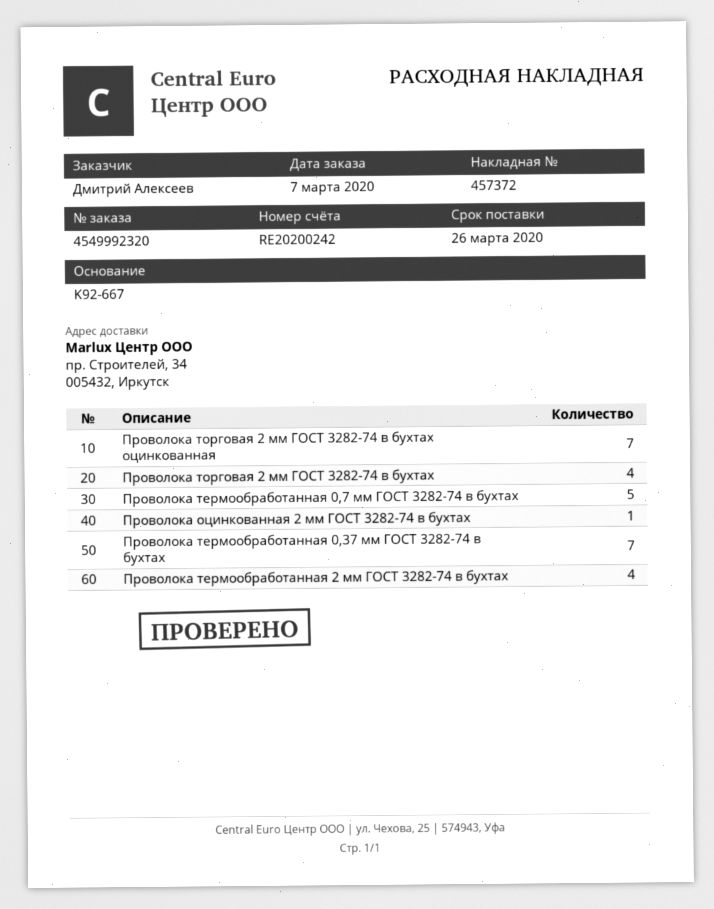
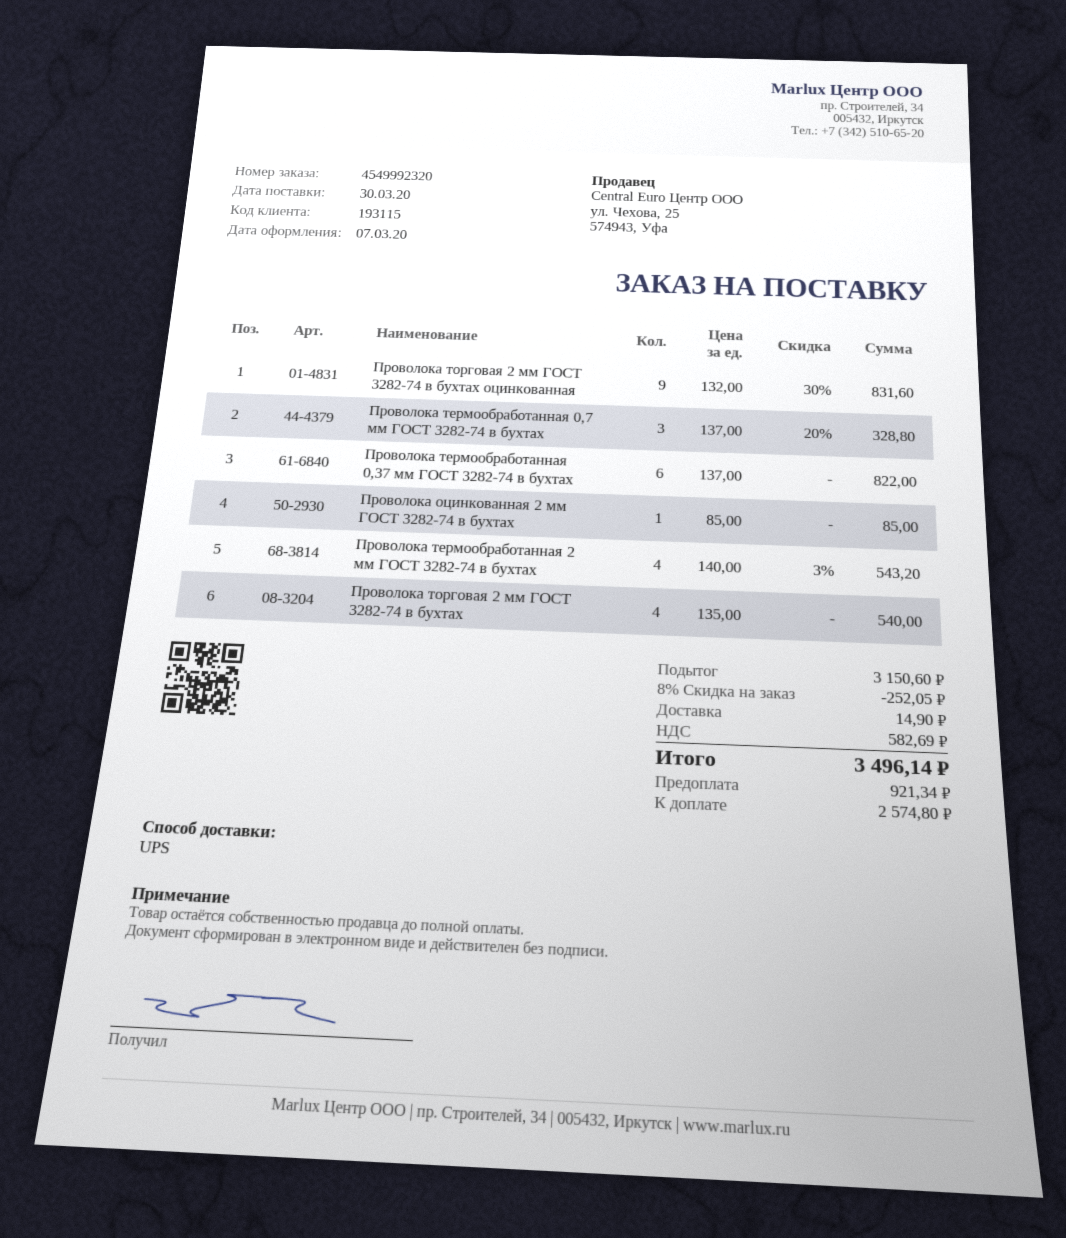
delivery date: 2020-03-26 -> 2020-03-30
Проволока торговая 2 мм ГОСТ 3282-74 в бухтах оцинкованная: 7 -> 9
Проволока термообработанная 0,7 мм ГОСТ 3282-74 в бухтах: 5 -> 3
Проволока термообработанная 0,37 мм ГОСТ 3282-74 в бухтах: 7 -> 6

